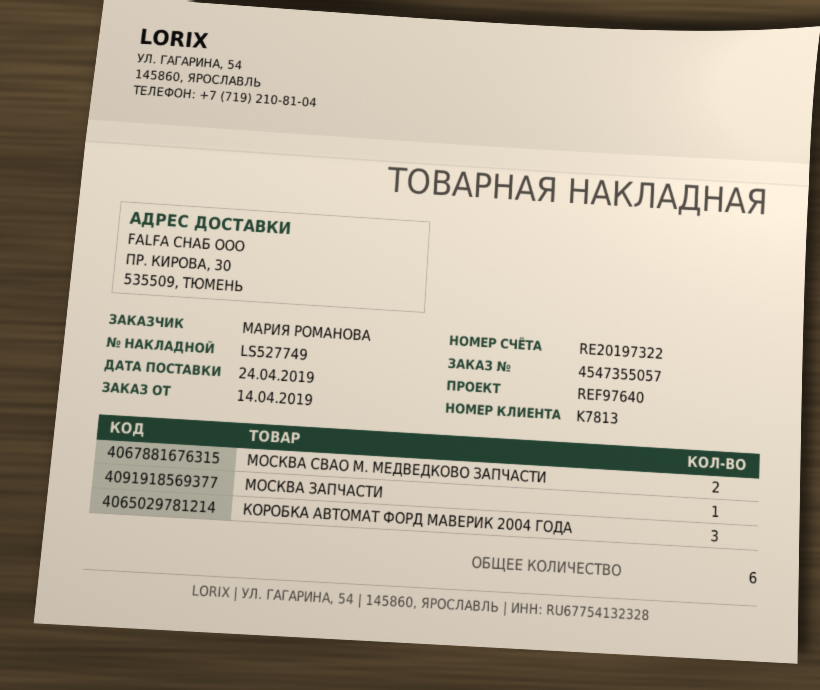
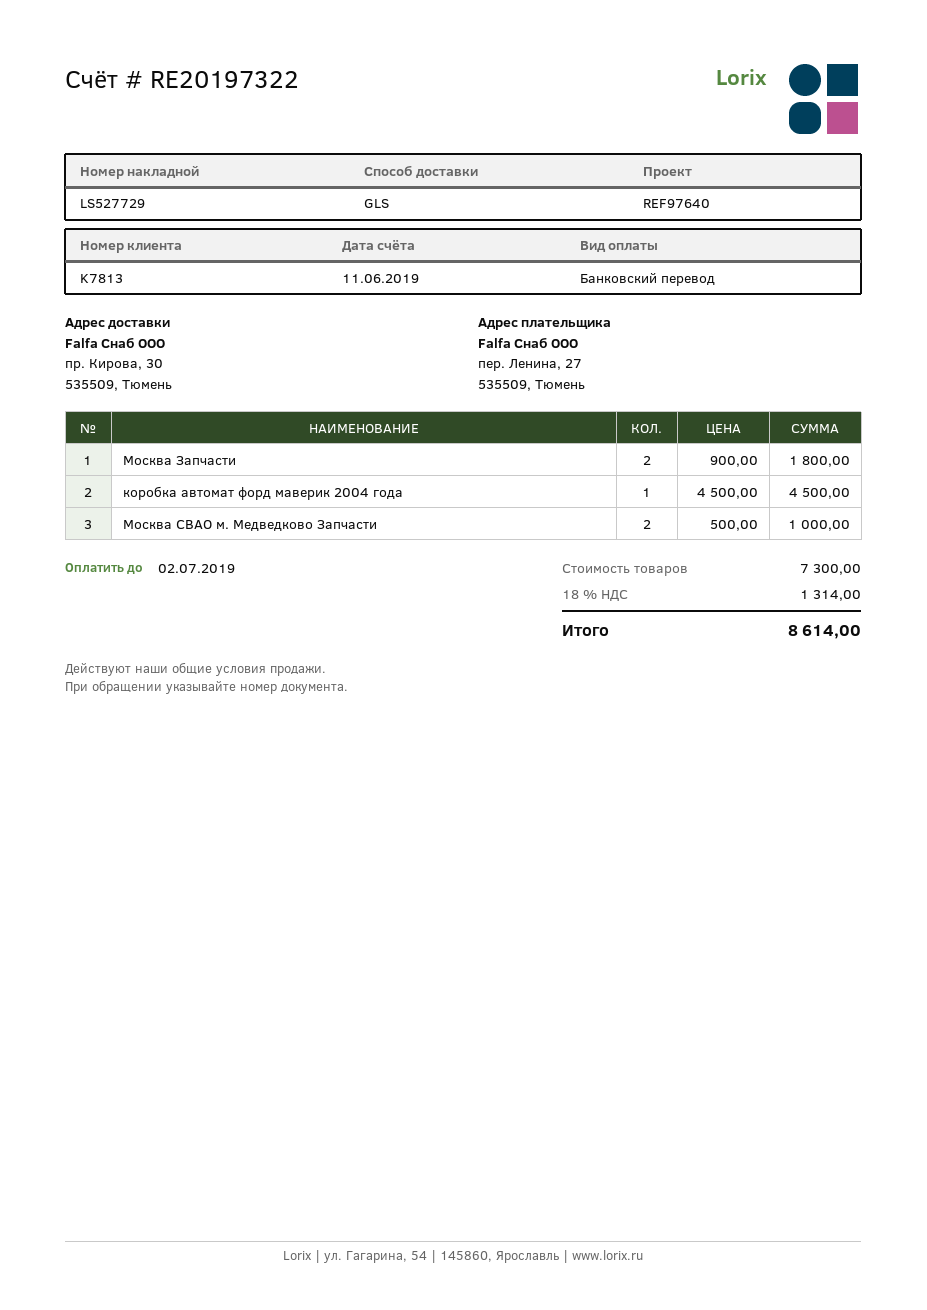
delivery note number: LS527749 -> LS527729
МОСКВА ЗАПЧАСТИ: 1 -> 2
КОРОБКА АВТОМАТ ФОРД МАВЕРИК 2004 ГОДА: 3 -> 1

